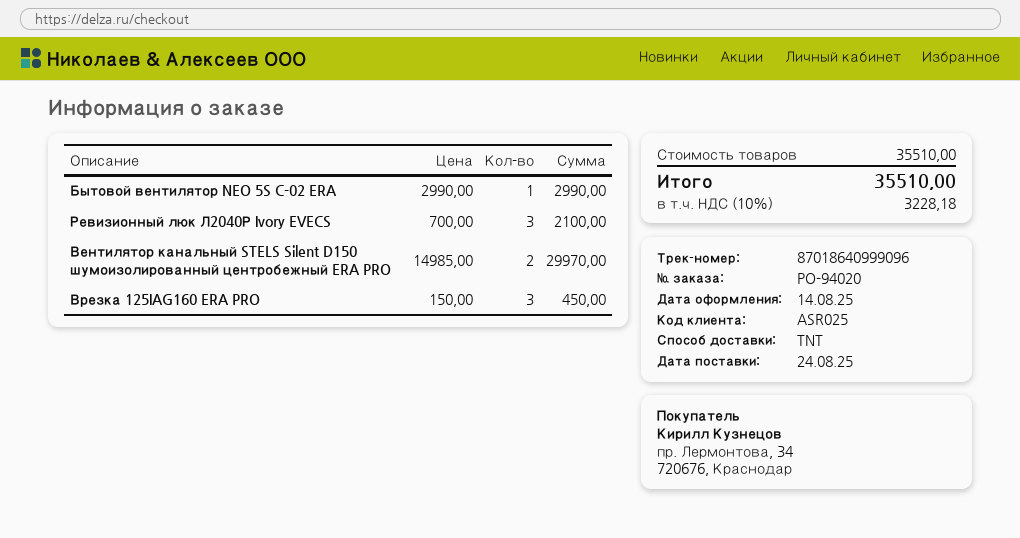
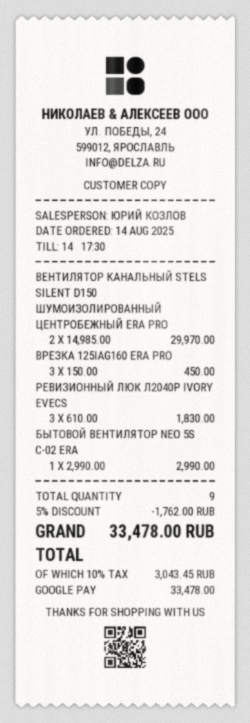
Ревизионный люк Л2040Р Ivory EVECS: 3 x 700.00 = 2100.00 -> 3 x 610.00 = 1830.00
discount: none -> 5% = 1762.00
tax: 10% = 3228.18 -> 10% = 3043.45
total: 35510.00 -> 33478.00

